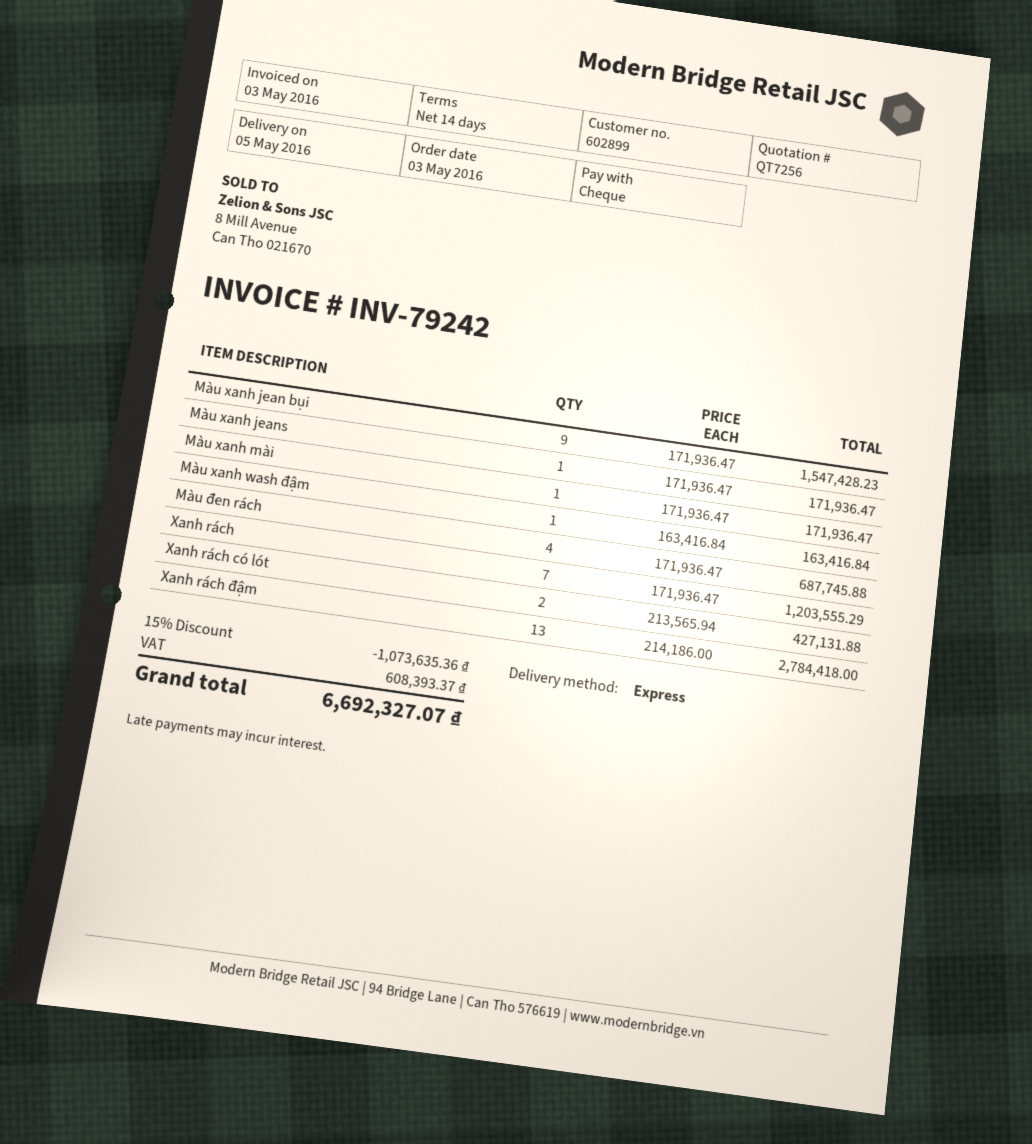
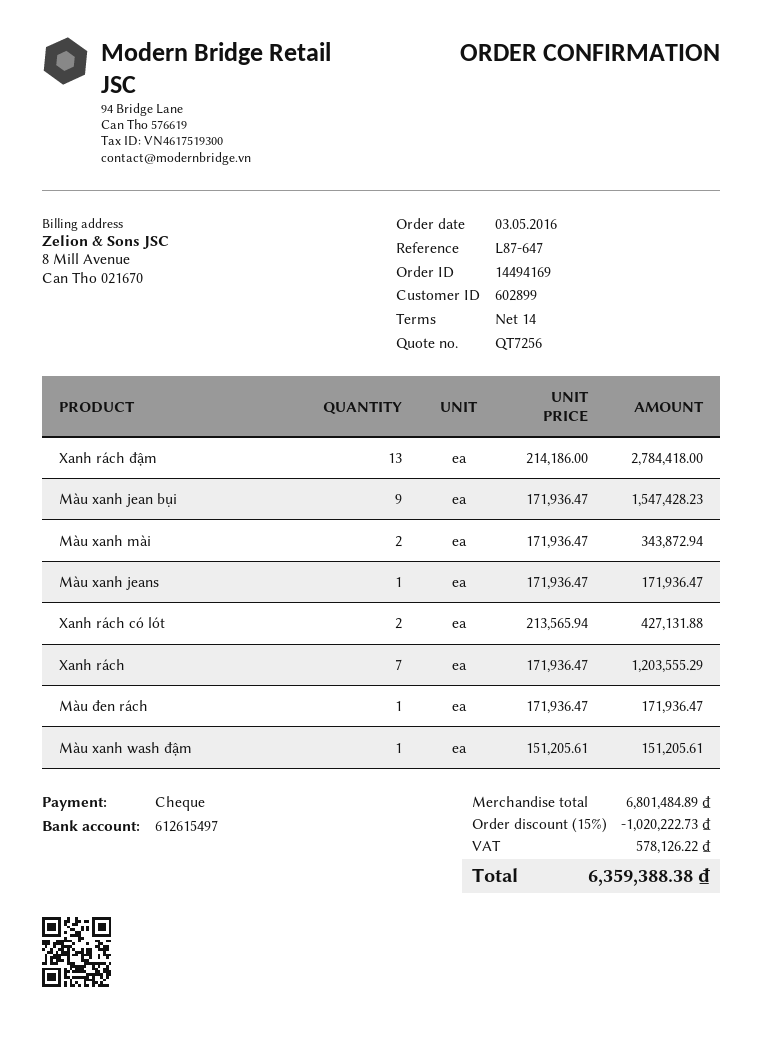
Màu xanh mài: 1 x 171936.47 = 171936.47 -> 2 x 171936.47 = 343872.94
Màu xanh wash đậm: 1 x 163416.84 = 163416.84 -> 1 x 151205.61 = 151205.61
Màu đen rách: 4 x 171936.47 = 687745.88 -> 1 x 171936.47 = 171936.47
discount: 15% = 1073635.36 -> 15% = 1020222.73
tax: 608393.37 -> 578126.22
total: 6692327.07 -> 6359388.38

